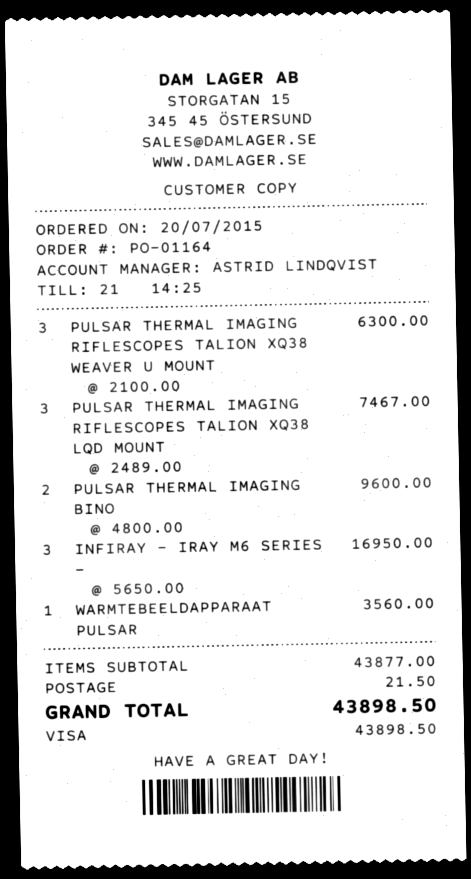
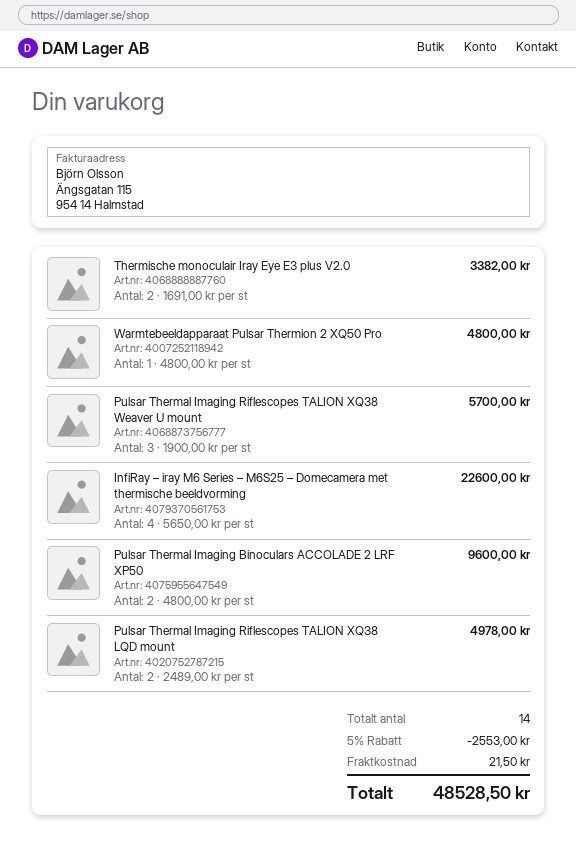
PULSAR THERMAL IMAGING RIFLESCOPES TALION XQ38 WEAVER U MOUNT: 3 x 2100.00 = 6300.00 -> 3 x 1900.00 = 5700.00
PULSAR THERMAL IMAGING RIFLESCOPES TALION XQ38 LQD MOUNT: 3 x 2489.00 = 7467.00 -> 2 x 2489.00 = 4978.00
INFIRAY – IRAY M6 SERIES –: 3 x 5650.00 = 16950.00 -> 4 x 5650.00 = 22600.00
WARMTEBEELDAPPARAAT PULSAR: 1 x 3560.00 = 3560.00 -> 1 x 4800.00 = 4800.00
Thermische monoculair Iray Eye E3 plus V2.0: none -> 2 x 1691.00 = 3382.00
discount: none -> 5% = 2553.00
total: 43898.50 -> 48528.50

